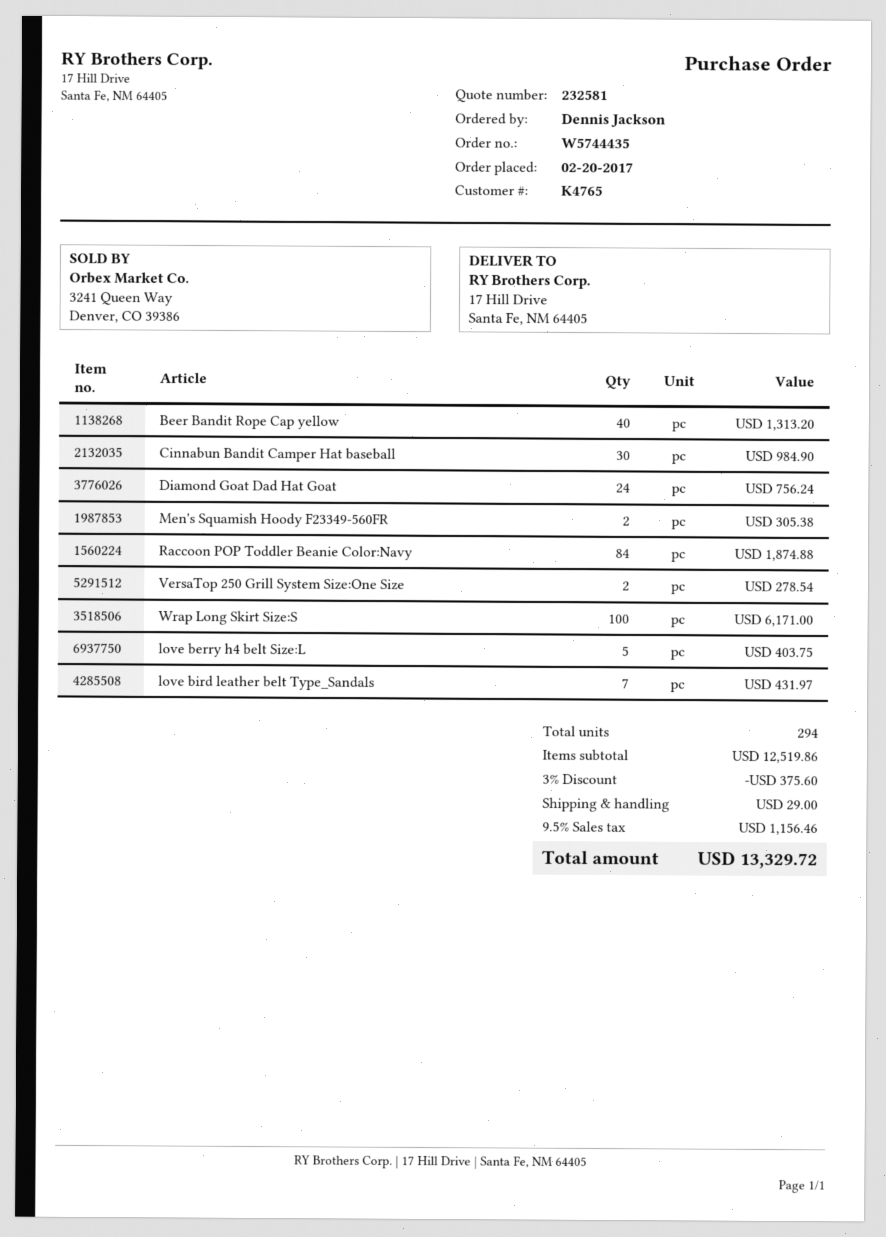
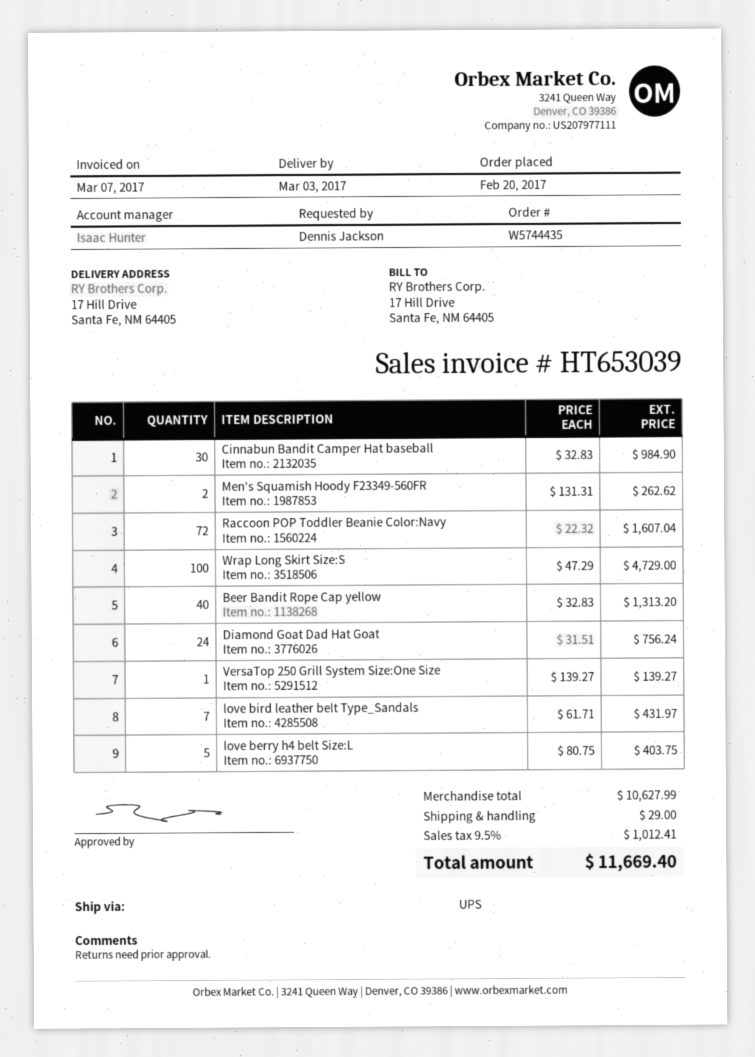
Men's Squamish Hoody F23349-560FR: 2 for 305.38 -> 2 for 262.62
Raccoon POP Toddler Beanie Color:Navy: 84 for 1874.88 -> 72 for 1607.04
VersaTop 250 Grill System Size:One Size: 2 for 278.54 -> 1 for 139.27
Wrap Long Skirt Size:S: 100 for 6171.00 -> 100 for 4729.00
subtotal: 12519.86 -> 10627.99
discount: 3% = 375.60 -> none
tax: 9.5% = 1156.46 -> 9.5% = 1012.41
total: 13329.72 -> 11669.40

